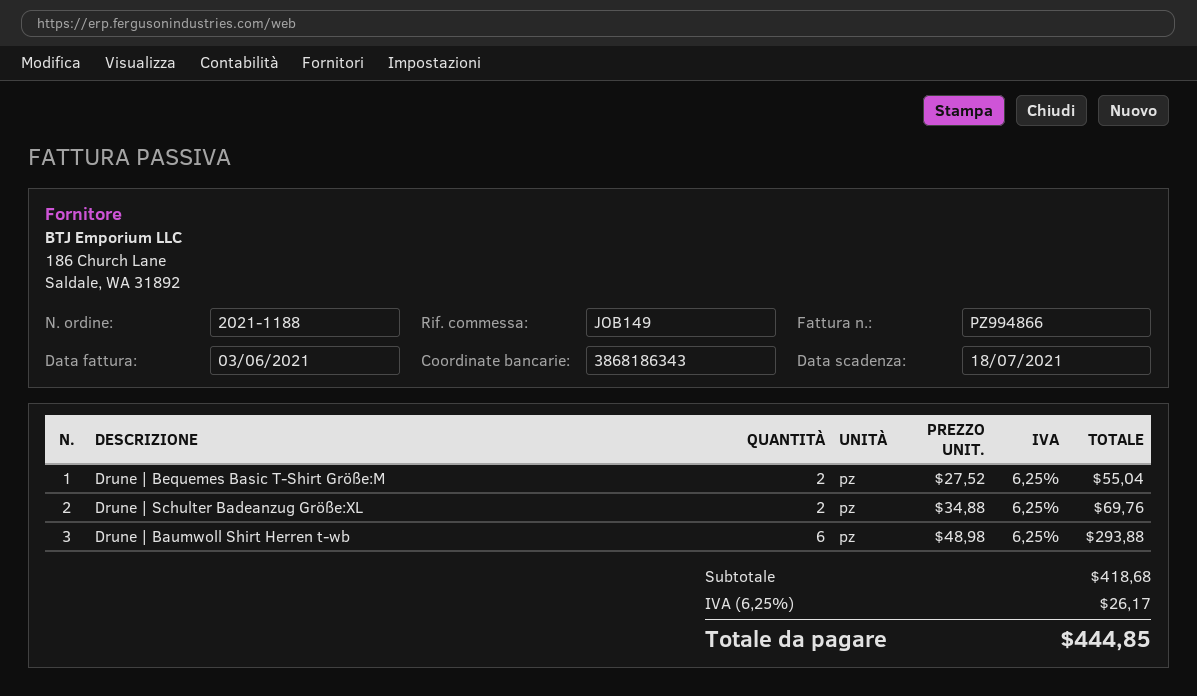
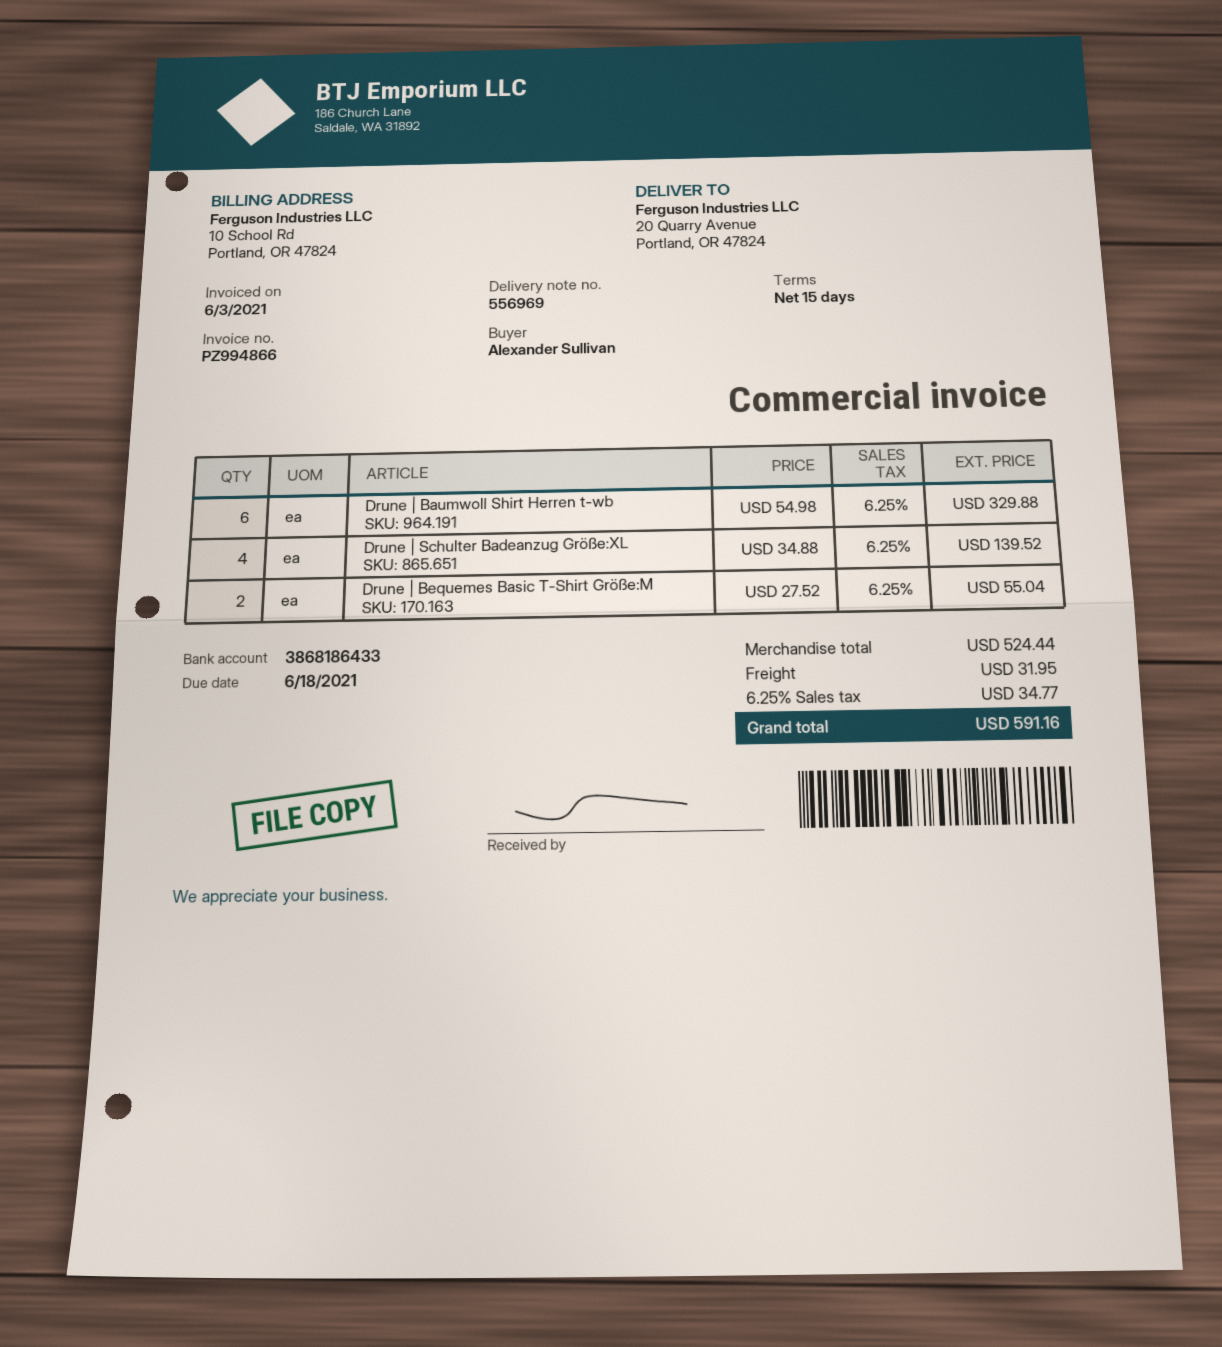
due date: 2021-07-18 -> 2021-06-18
bank account: 3868186343 -> 3868186433
Drune | Schulter Badeanzug Größe:XL: 2 x 34.88 = 69.76 -> 4 x 34.88 = 139.52
Drune | Baumwoll Shirt Herren t-wb: 6 x 48.98 = 293.88 -> 6 x 54.98 = 329.88
subtotal: 418.68 -> 524.44
shipping: none -> 31.95
tax: 6.25% = 26.17 -> 6.25% = 34.77
total: 444.85 -> 591.16

